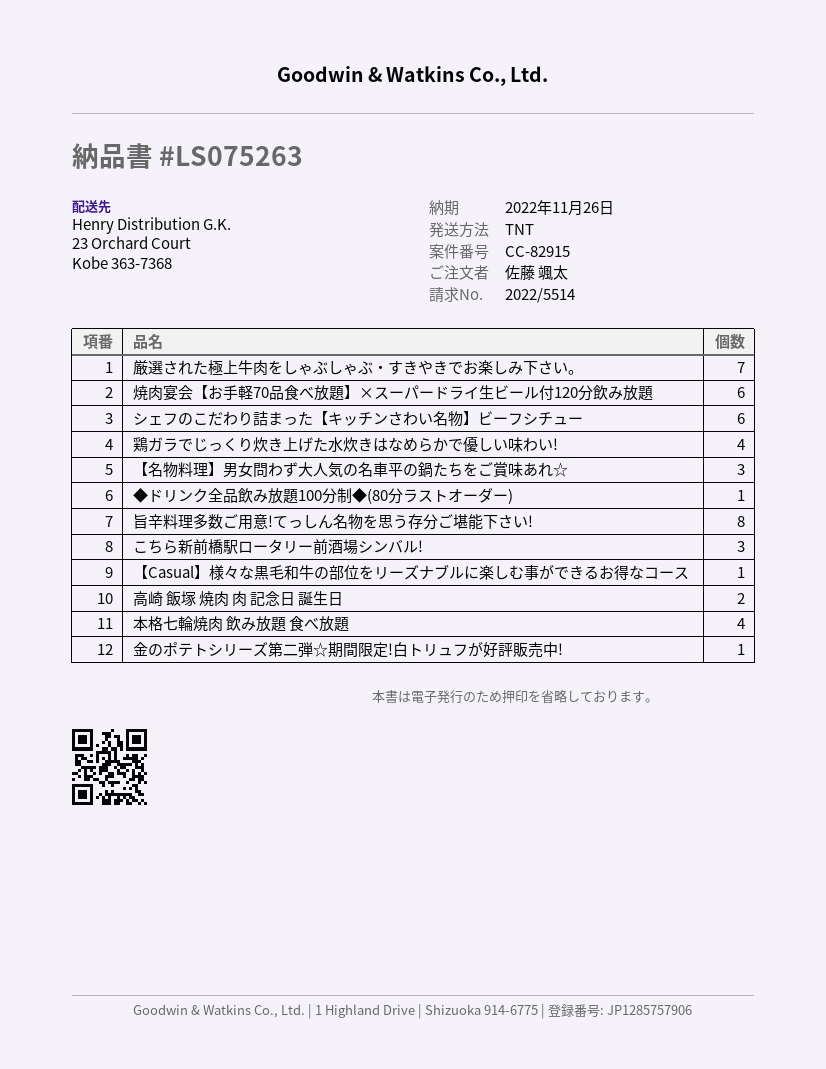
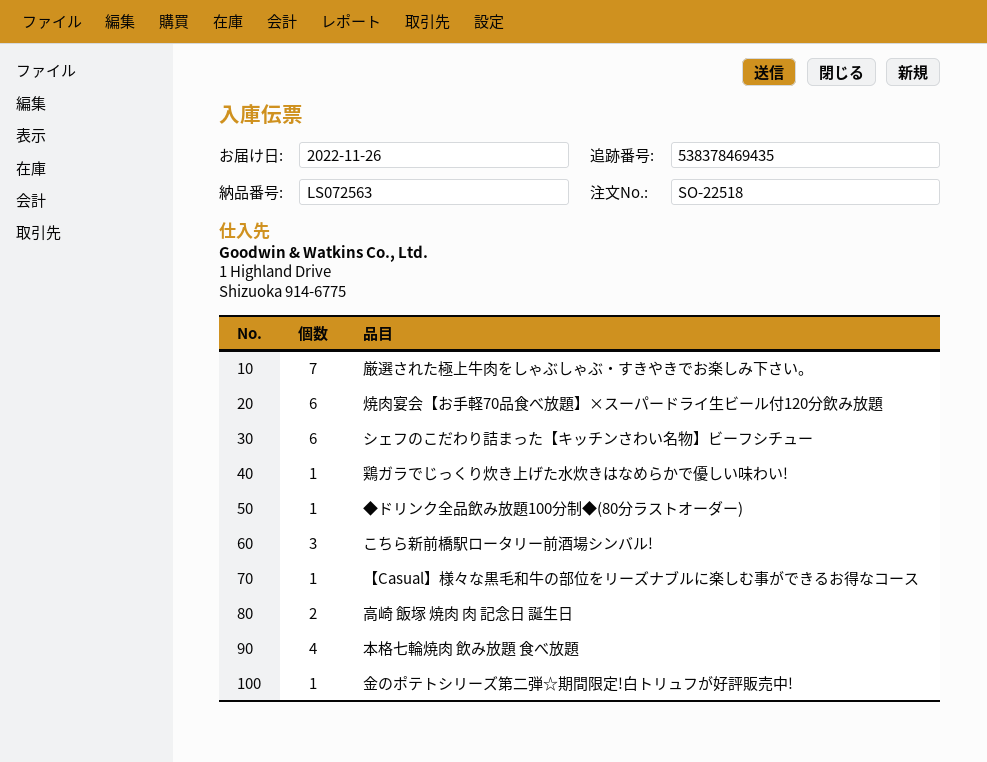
delivery note number: LS075263 -> LS072563
鶏ガラでじっくり炊き上げた水炊きはなめらかで優しい味わい!: 4 -> 1
【名物料理】男女問わず大人気の名車平の鍋たちをご賞味あれ☆: 3 -> none
旨辛料理多数ご用意!てっしん名物を思う存分ご堪能下さい!: 8 -> none

